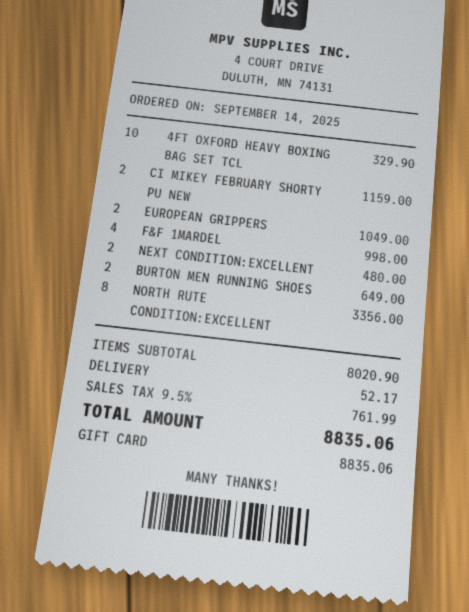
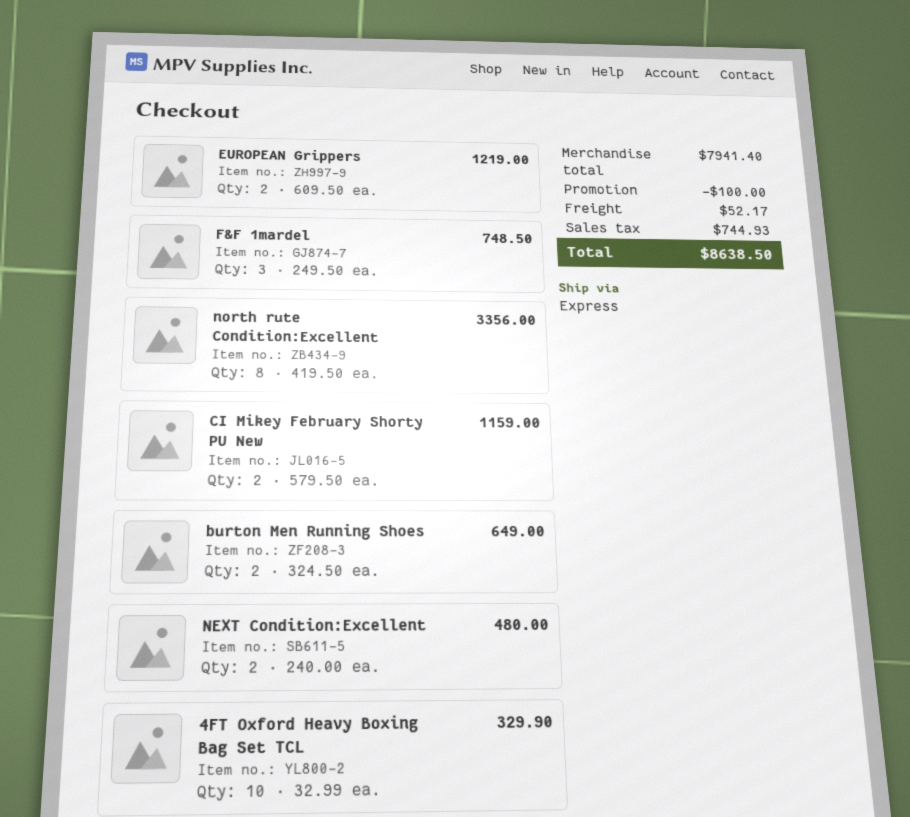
EUROPEAN GRIPPERS: 2 for 1049.00 -> 2 for 1219.00
F&F 1MARDEL: 4 for 998.00 -> 3 for 748.50
subtotal: 8020.90 -> 7941.40
discount: none -> 100.00
tax: 761.99 -> 744.93
total: 8835.06 -> 8638.50

